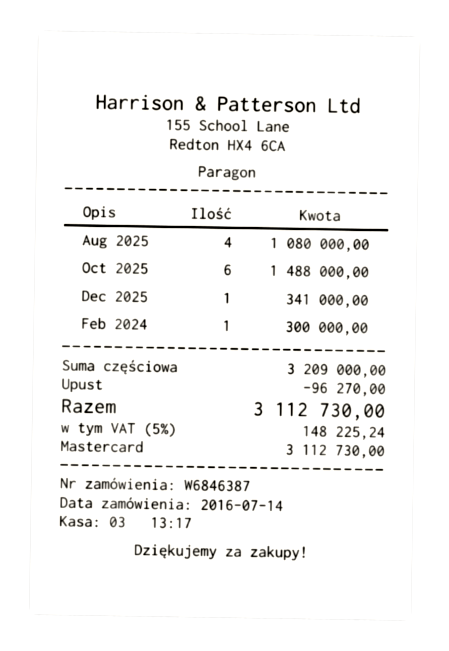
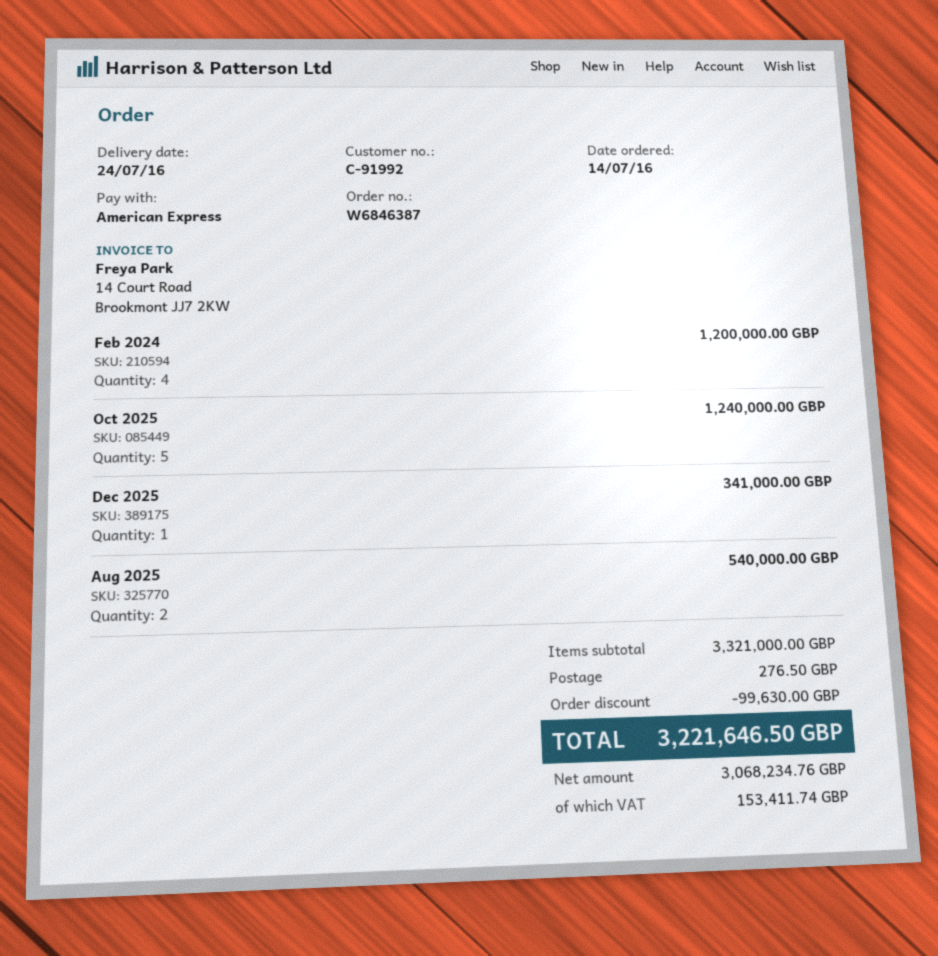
payment method: Mastercard -> American Express
Aug 2025: 4 for 1080000.00 -> 2 for 540000.00
Oct 2025: 6 for 1488000.00 -> 5 for 1240000.00
Feb 2024: 1 for 300000.00 -> 4 for 1200000.00
subtotal: 3209000.00 -> 3321000.00
discount: 96270.00 -> 99630.00
shipping: none -> 276.50
tax: 148225.24 -> 153411.74
total: 3112730.00 -> 3221646.50

